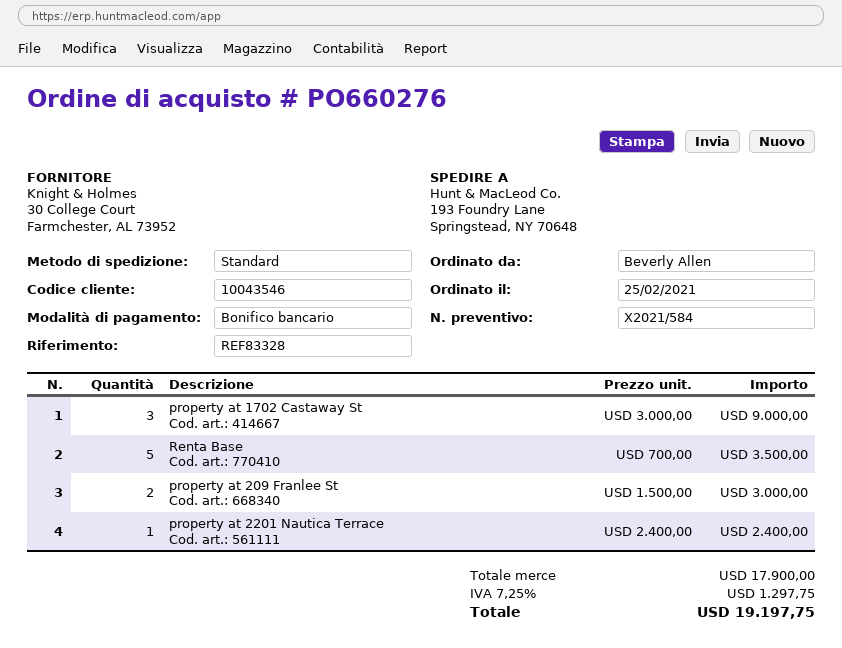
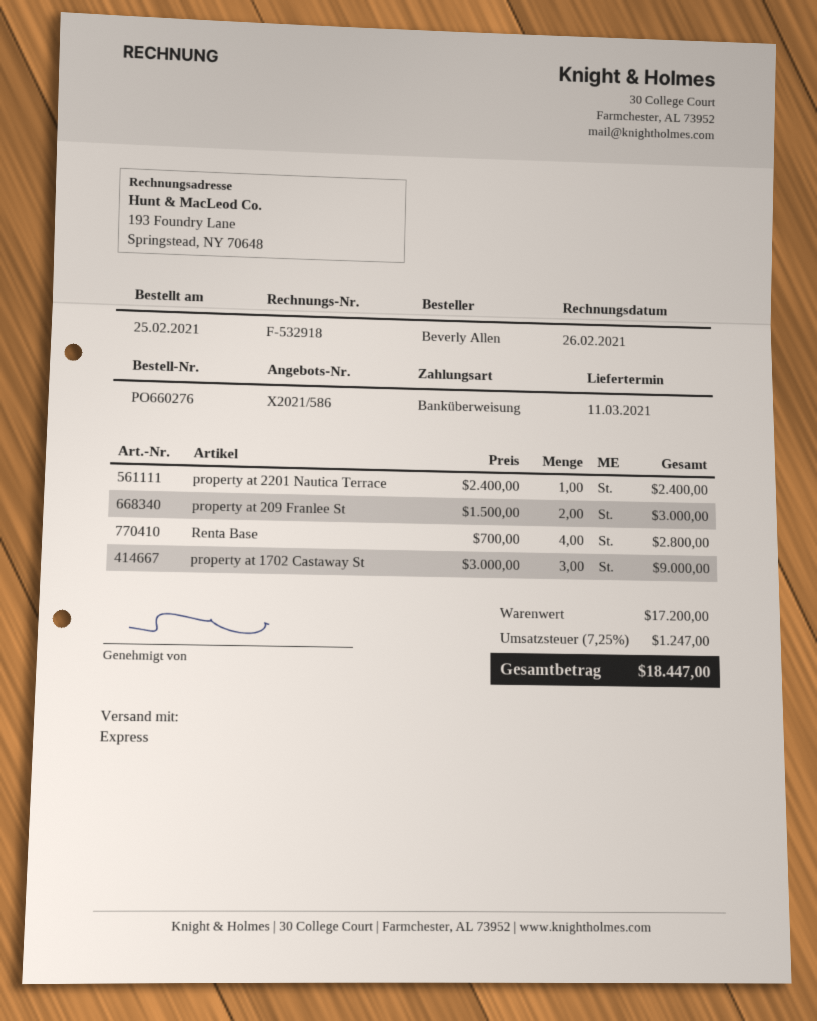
quote number: X2021/584 -> X2021/586
shipping method: standard -> express
Renta Base: 5 x 700.00 = 3500.00 -> 4 x 700.00 = 2800.00
subtotal: 17900.00 -> 17200.00
tax: 7.25% = 1297.75 -> 7.25% = 1247.00
total: 19197.75 -> 18447.00

